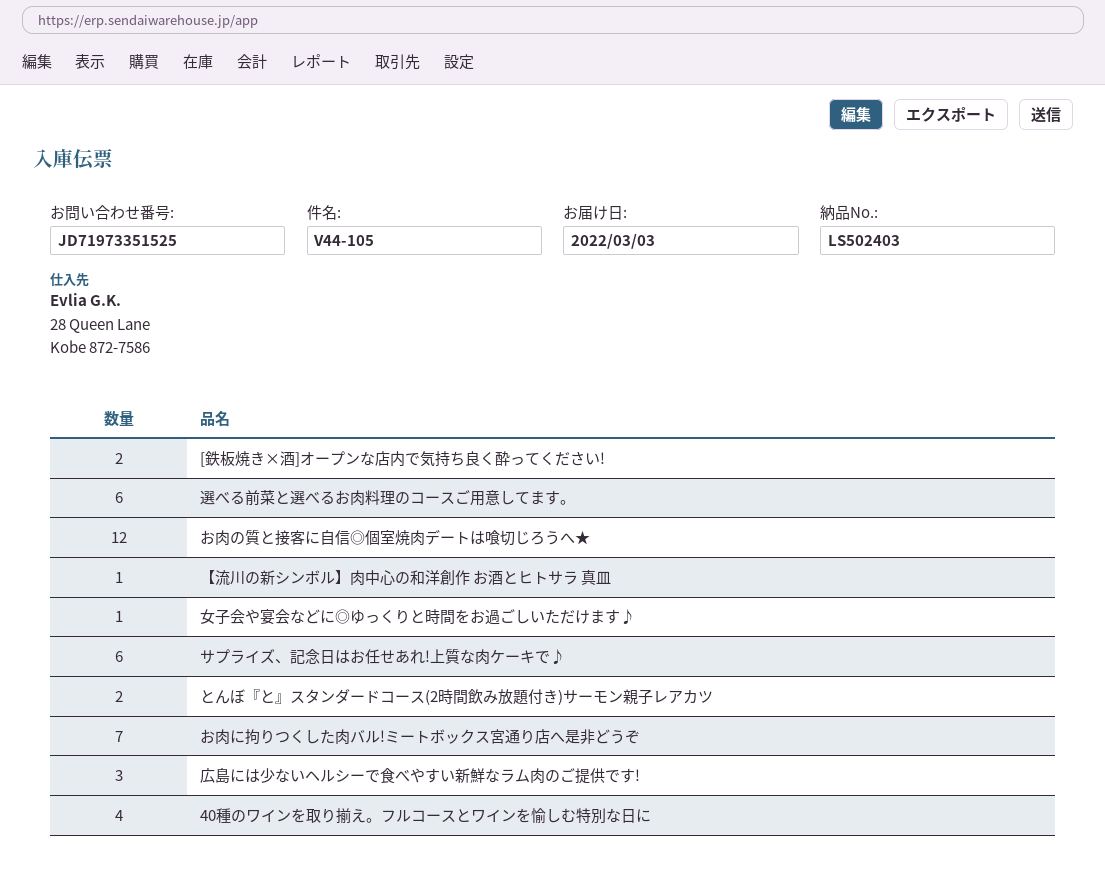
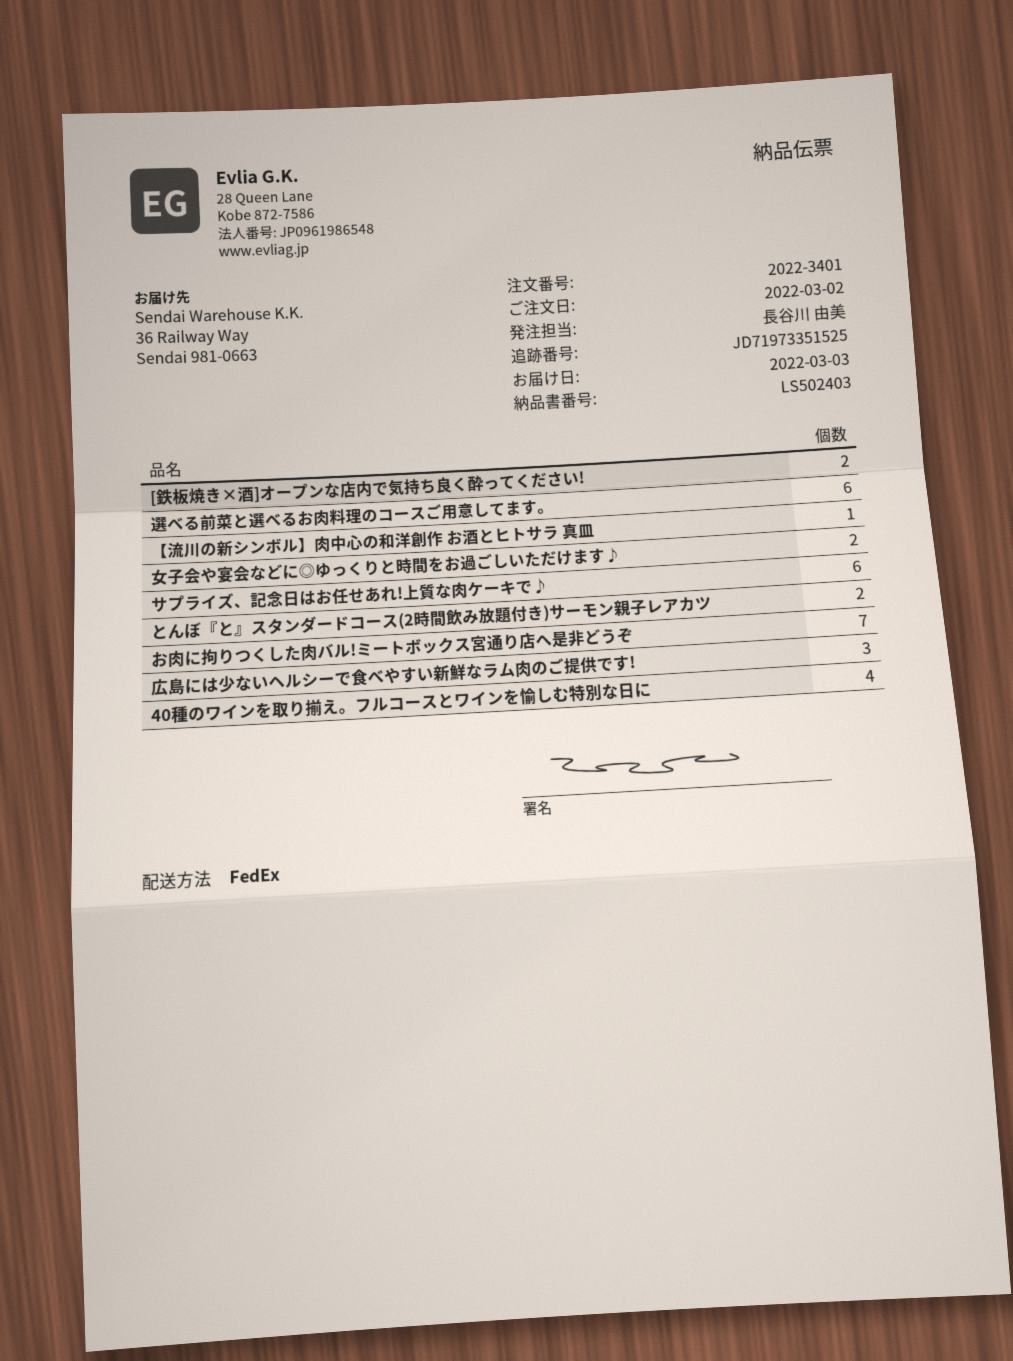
お肉の質と接客に自信◎個室焼肉デートは喰切じろうへ★: 12 -> none
女子会や宴会などに◎ゆっくりと時間をお過ごしいただけます♪: 1 -> 2

